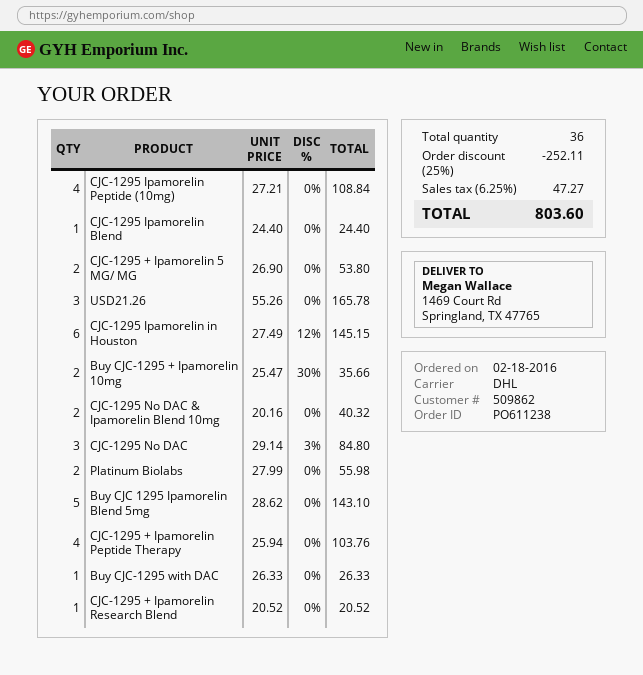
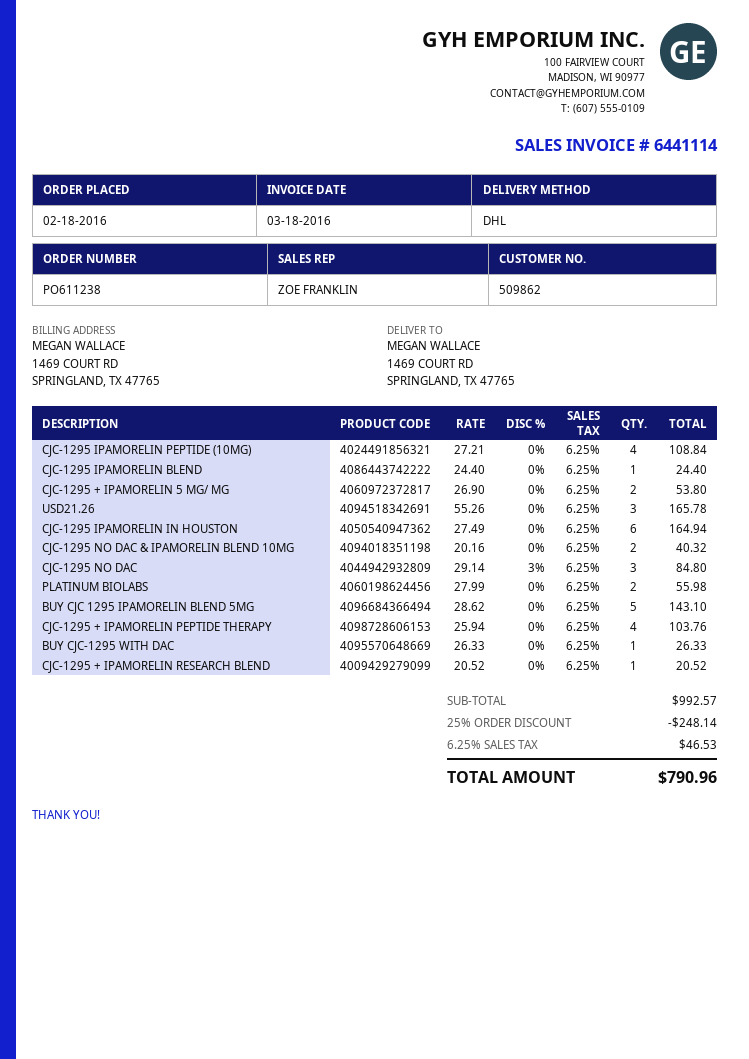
CJC-1295 Ipamorelin in Houston: 6 x 27.49 - 12% = 145.15 -> 6 x 27.49 = 164.94
Buy CJC-1295 + Ipamorelin 10mg: 2 x 25.47 - 30% = 35.66 -> none
discount: 25% = 252.11 -> 25% = 248.14
tax: 6.25% = 47.27 -> 6.25% = 46.53
total: 803.60 -> 790.96

